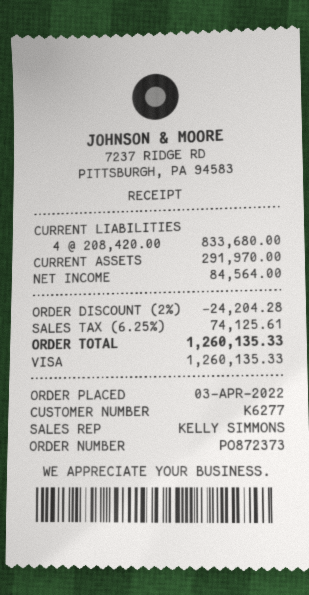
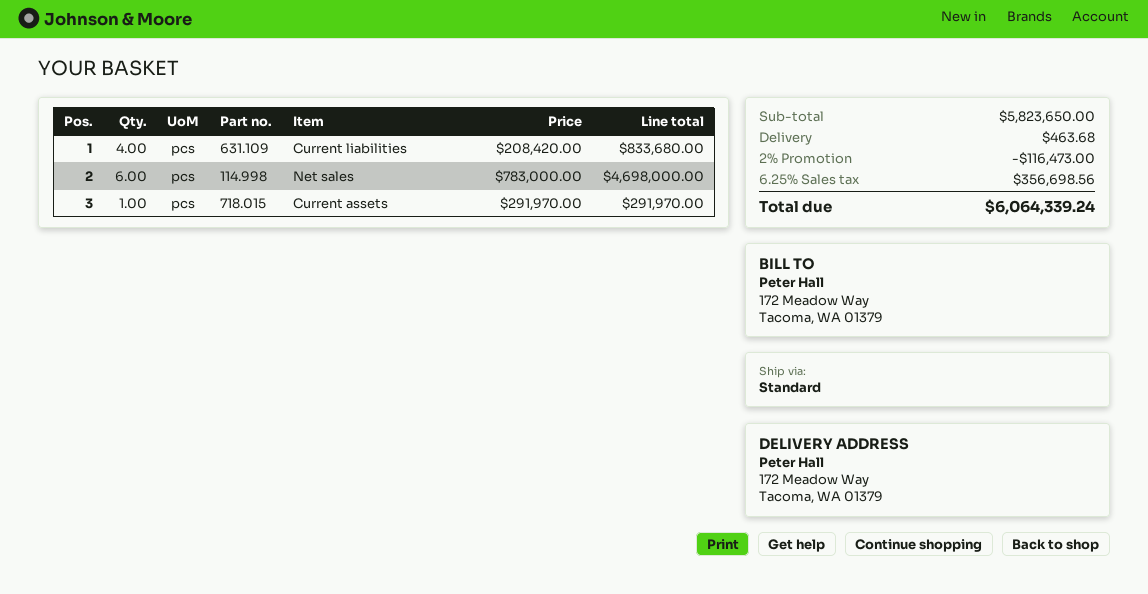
NET INCOME: 1 x 84564.00 = 84564.00 -> none
Net sales: none -> 6 x 783000.00 = 4698000.00
discount: 2% = 24204.28 -> 2% = 116473.00
shipping: none -> 463.68
tax: 6.25% = 74125.61 -> 6.25% = 356698.56
total: 1260135.33 -> 6064339.24

